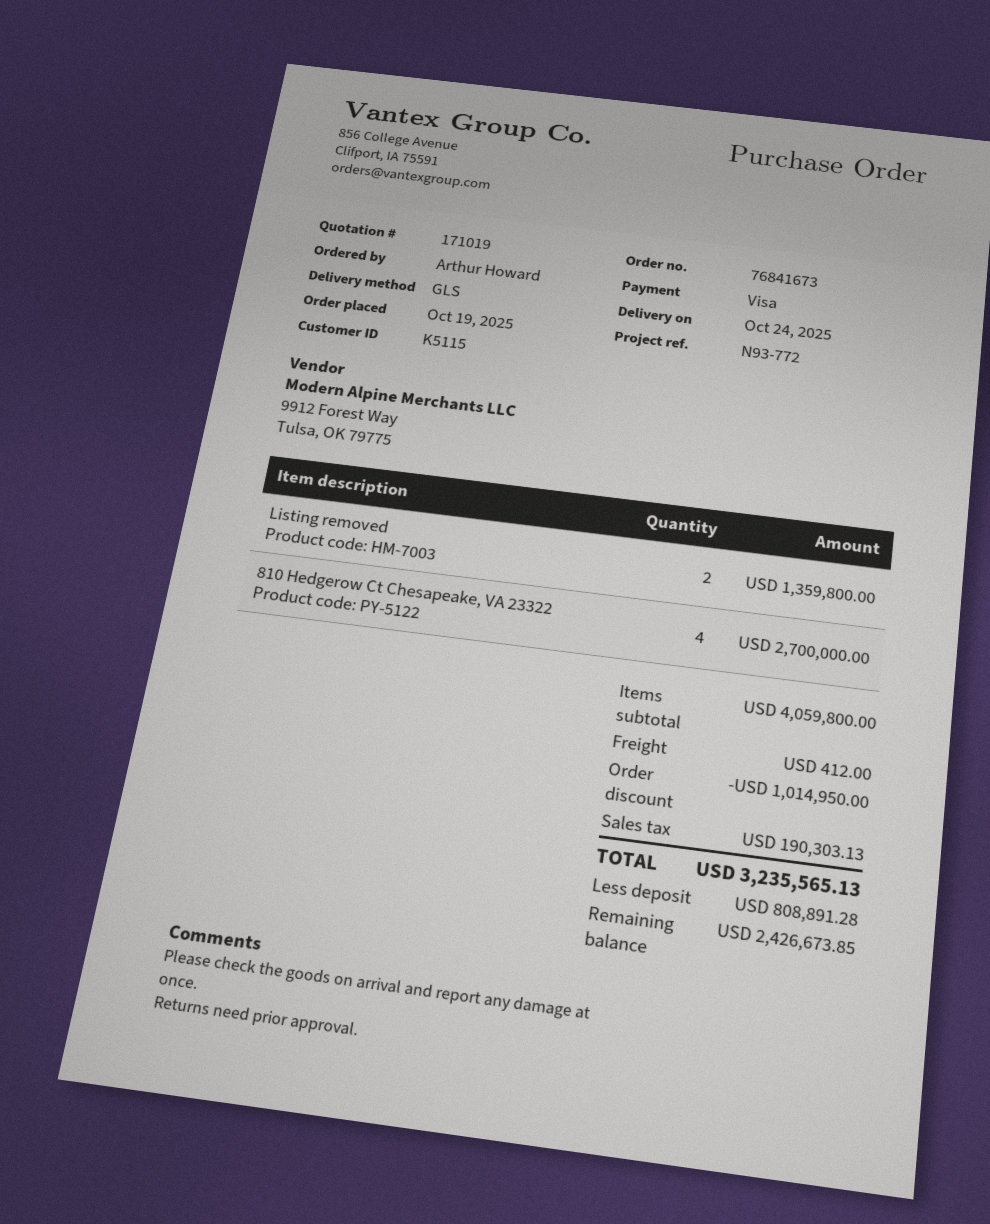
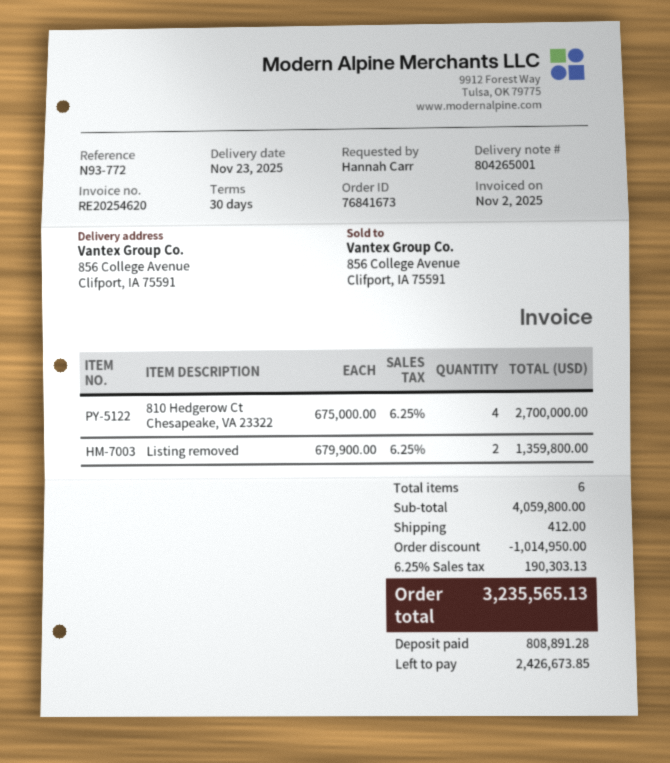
delivery date: 2025-10-24 -> 2025-11-23
ordered by: Arthur Howard -> Hannah Carr

